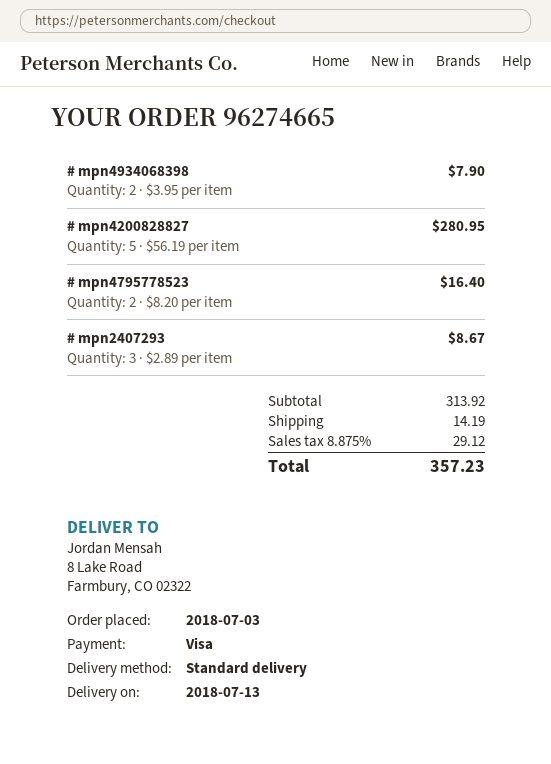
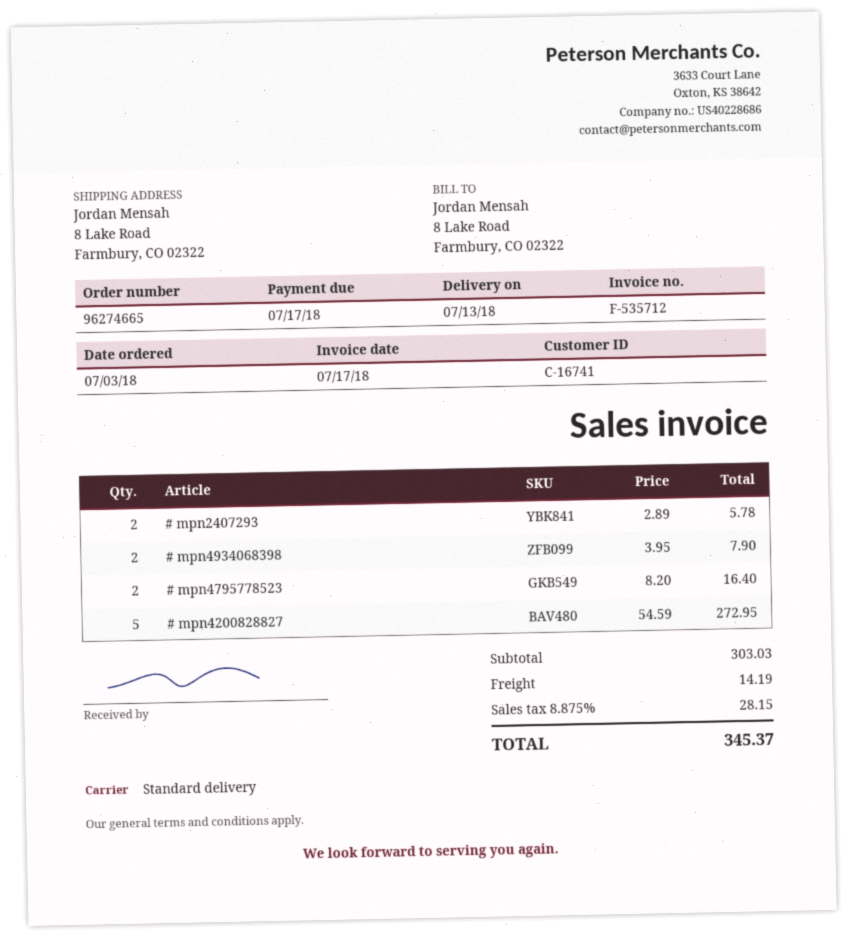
# mpn4200828827: 5 x 56.19 = 280.95 -> 5 x 54.59 = 272.95
# mpn2407293: 3 x 2.89 = 8.67 -> 2 x 2.89 = 5.78
subtotal: 313.92 -> 303.03
tax: 8.875% = 29.12 -> 8.875% = 28.15
total: 357.23 -> 345.37

